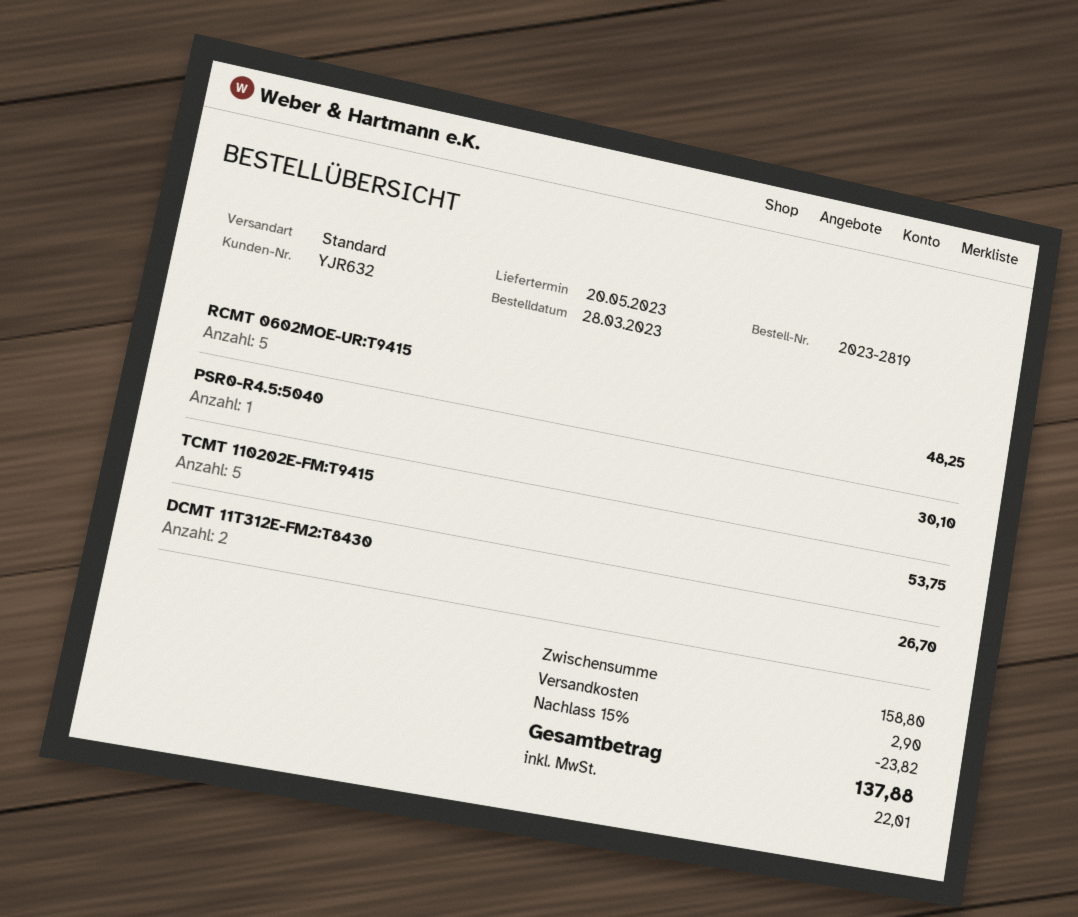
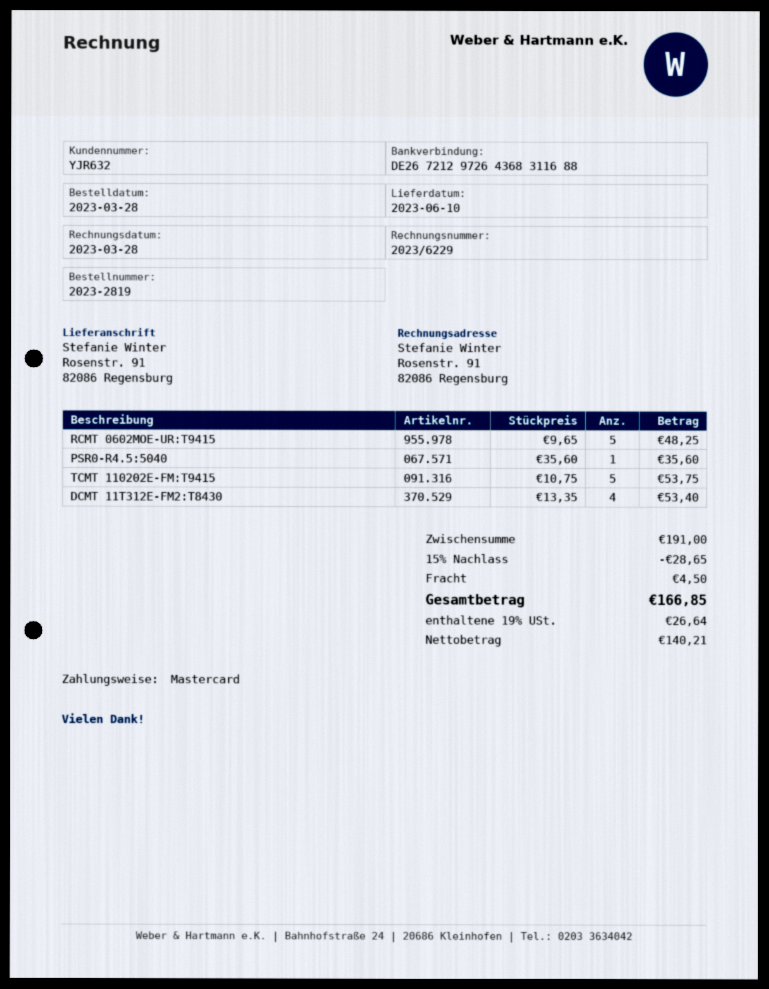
delivery date: 2023-05-20 -> 2023-06-10
PSR0-R4.5:5040: 1 for 30.10 -> 1 for 35.60
DCMT 11T312E-FM2:T8430: 2 for 26.70 -> 4 for 53.40
subtotal: 158.80 -> 191.00
discount: 15% = 23.82 -> 15% = 28.65
shipping: 2.90 -> 4.50
tax: 22.01 -> 26.64
total: 137.88 -> 166.85

